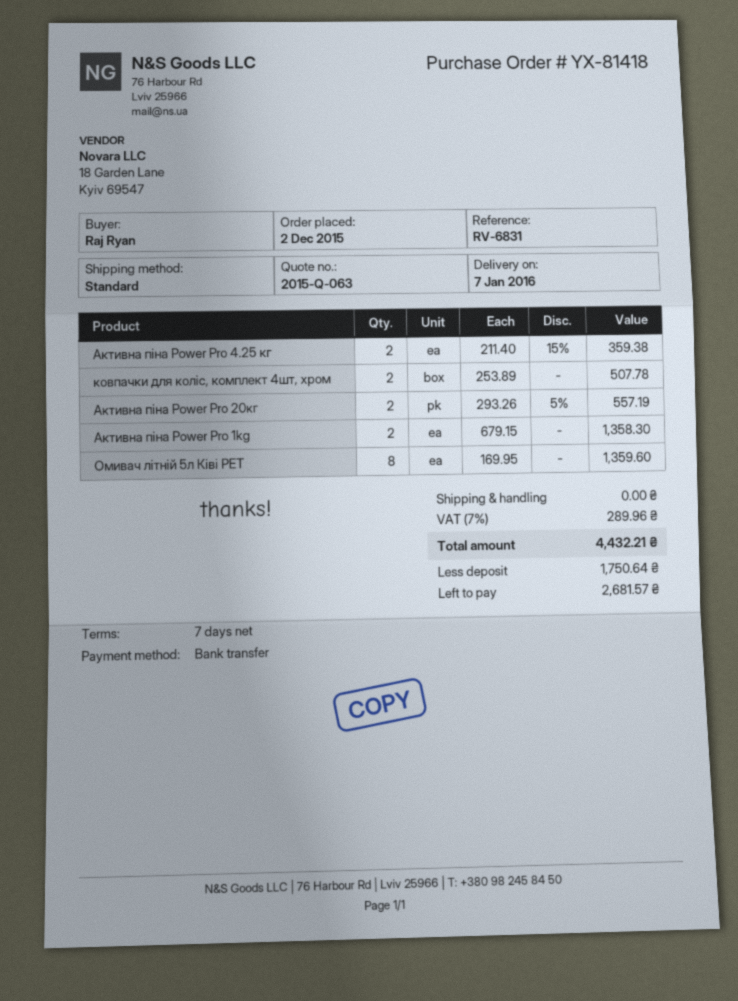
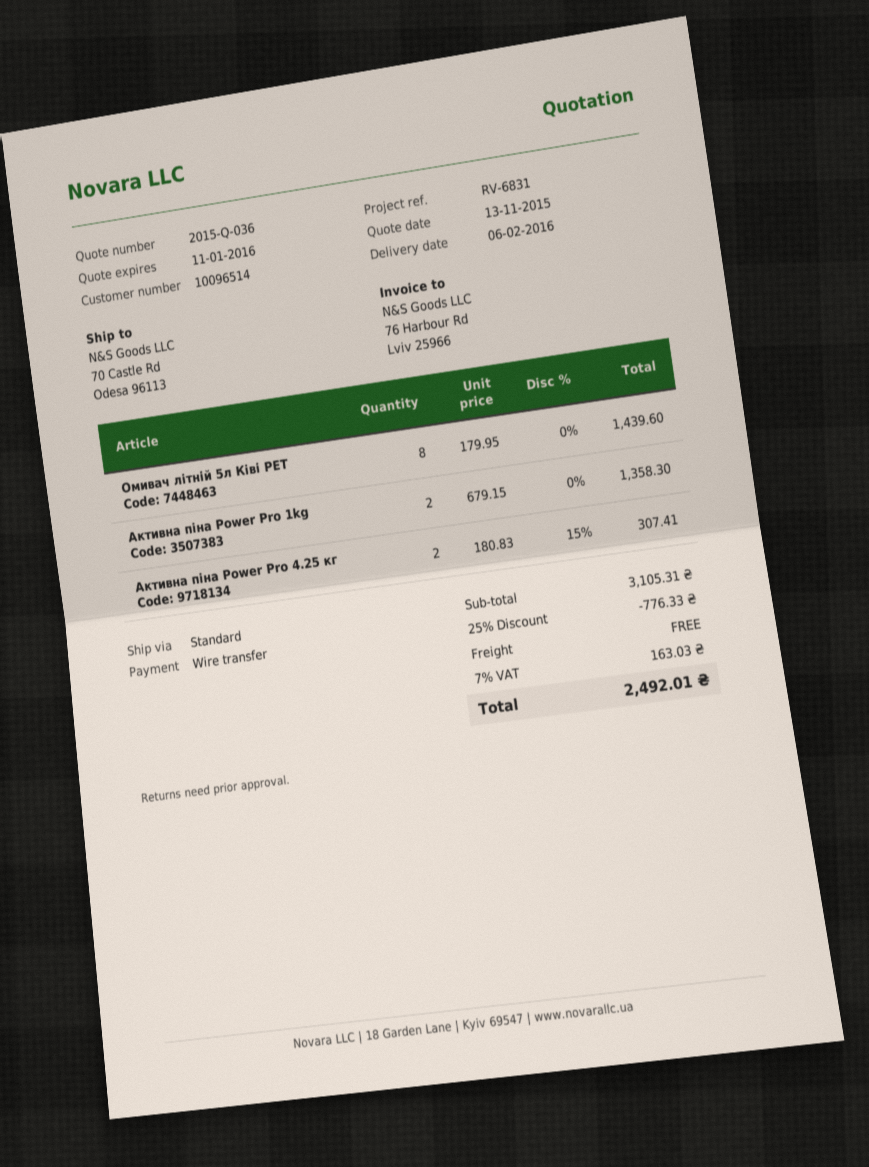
quote number: 2015-Q-063 -> 2015-Q-036
delivery date: 2016-01-07 -> 2016-02-06
Активна піна Power Pro 4.25 кг: 2 x 211.40 - 15% = 359.38 -> 2 x 180.83 - 15% = 307.41
ковпачки для коліс, комплект 4шт, хром: 2 x 253.89 = 507.78 -> none
Активна піна Power Pro 20кг: 2 x 293.26 - 5% = 557.19 -> none
Омивач літній 5л Ківі PET: 8 x 169.95 = 1359.60 -> 8 x 179.95 = 1439.60
discount: none -> 25% = 776.33
tax: 7% = 289.96 -> 7% = 163.03
total: 4432.21 -> 2492.01

